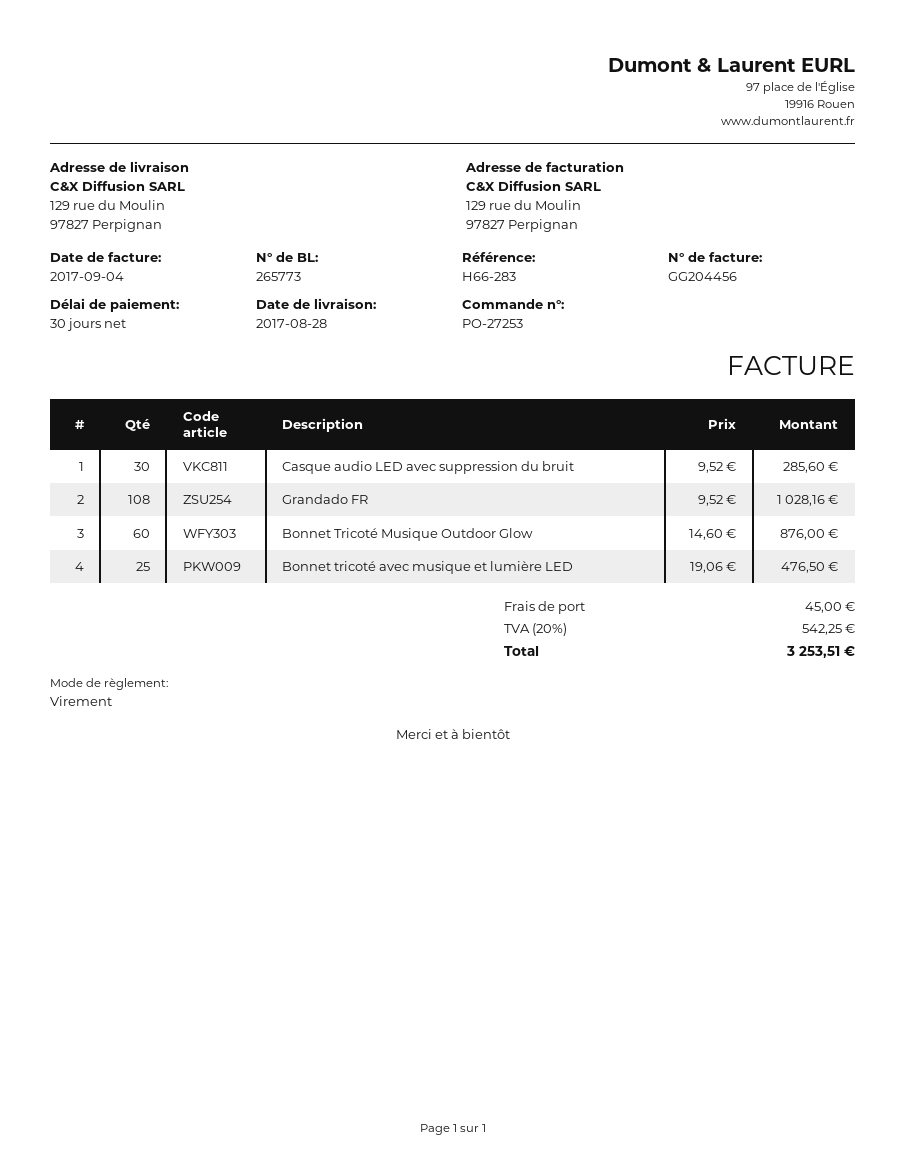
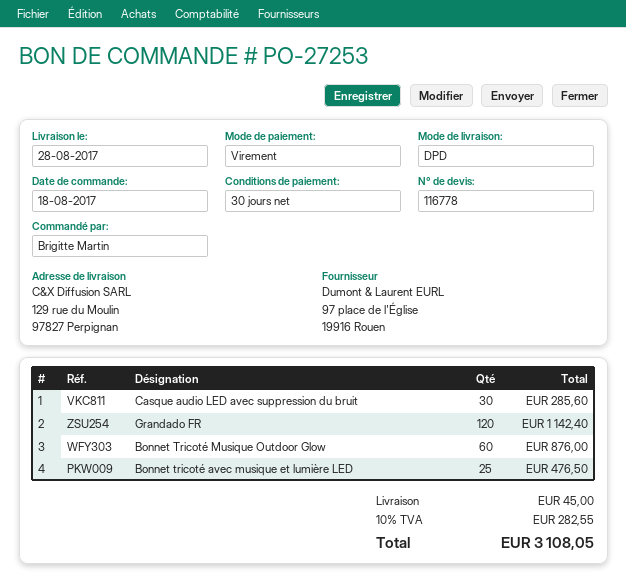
Grandado FR: 108 for 1028.16 -> 120 for 1142.40
tax: 20% = 542.25 -> 10% = 282.55
total: 3253.51 -> 3108.05

